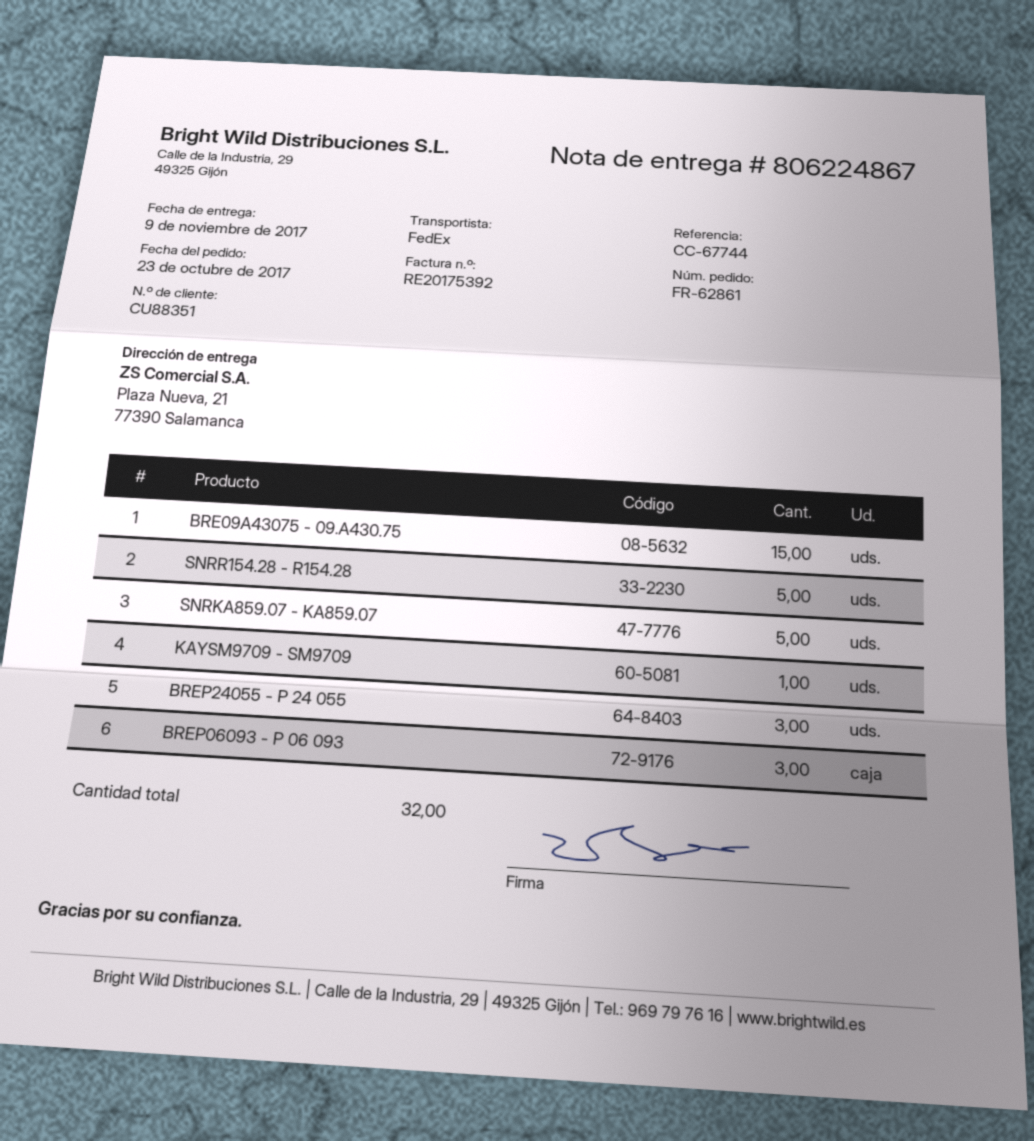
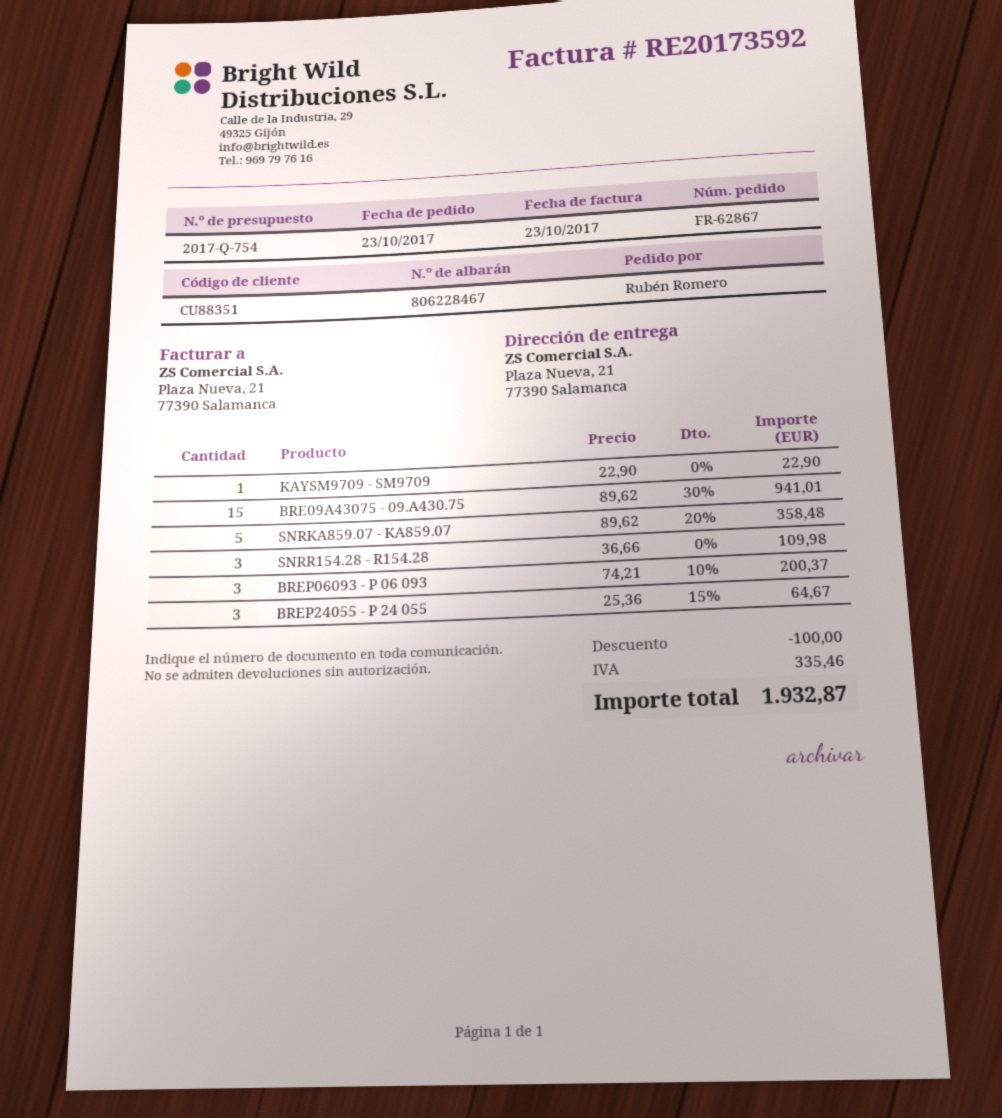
order number: FR-62861 -> FR-62867
delivery note number: 806224867 -> 806228467
invoice number: RE20175392 -> RE20173592
SNRR154.28 - R154.28: 5 -> 3

